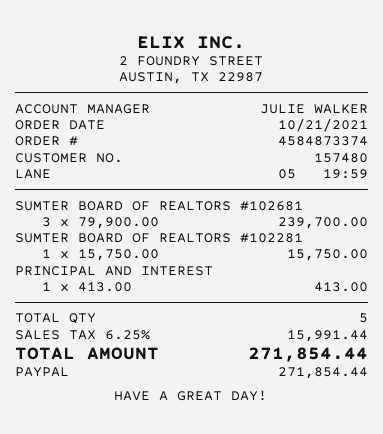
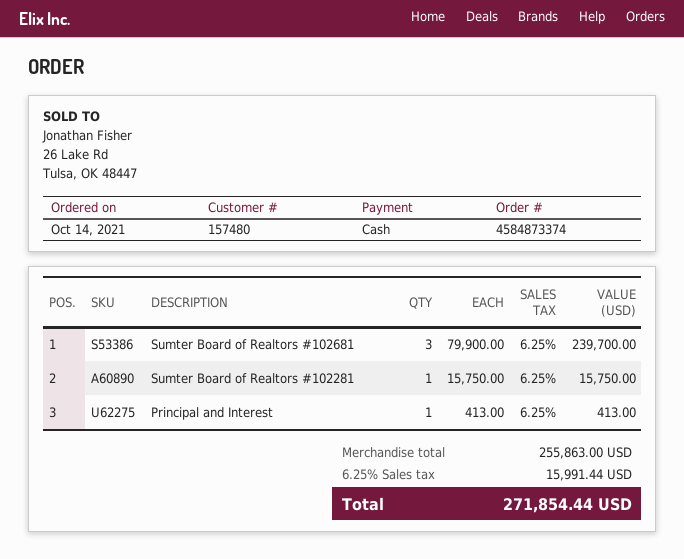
order date: 2021-10-21 -> 2021-10-14
payment method: PayPal -> cash

